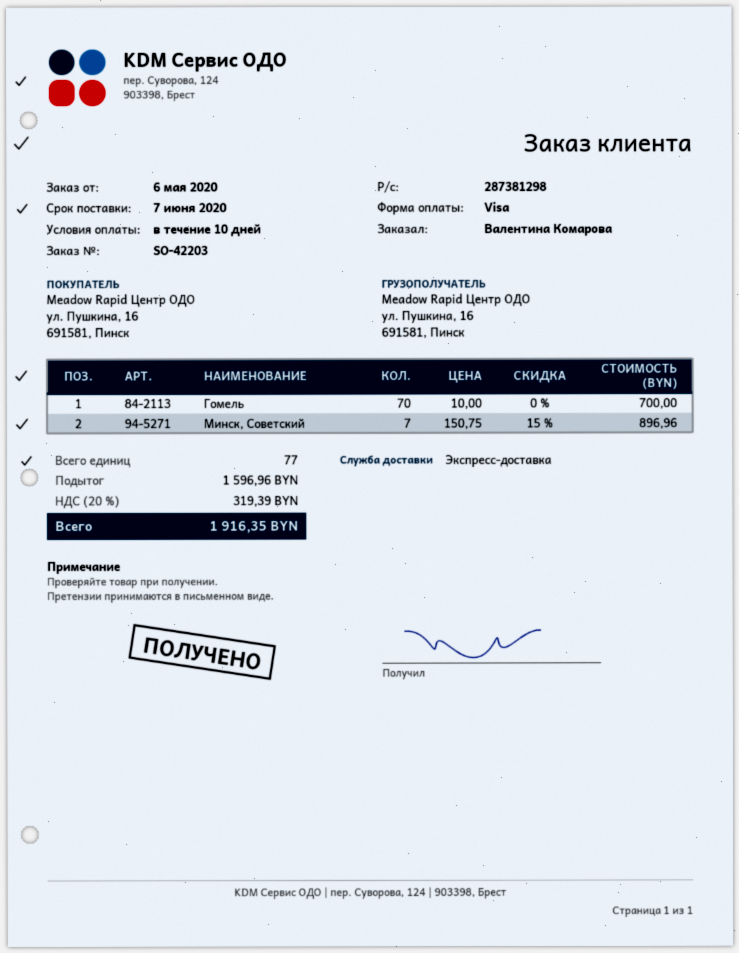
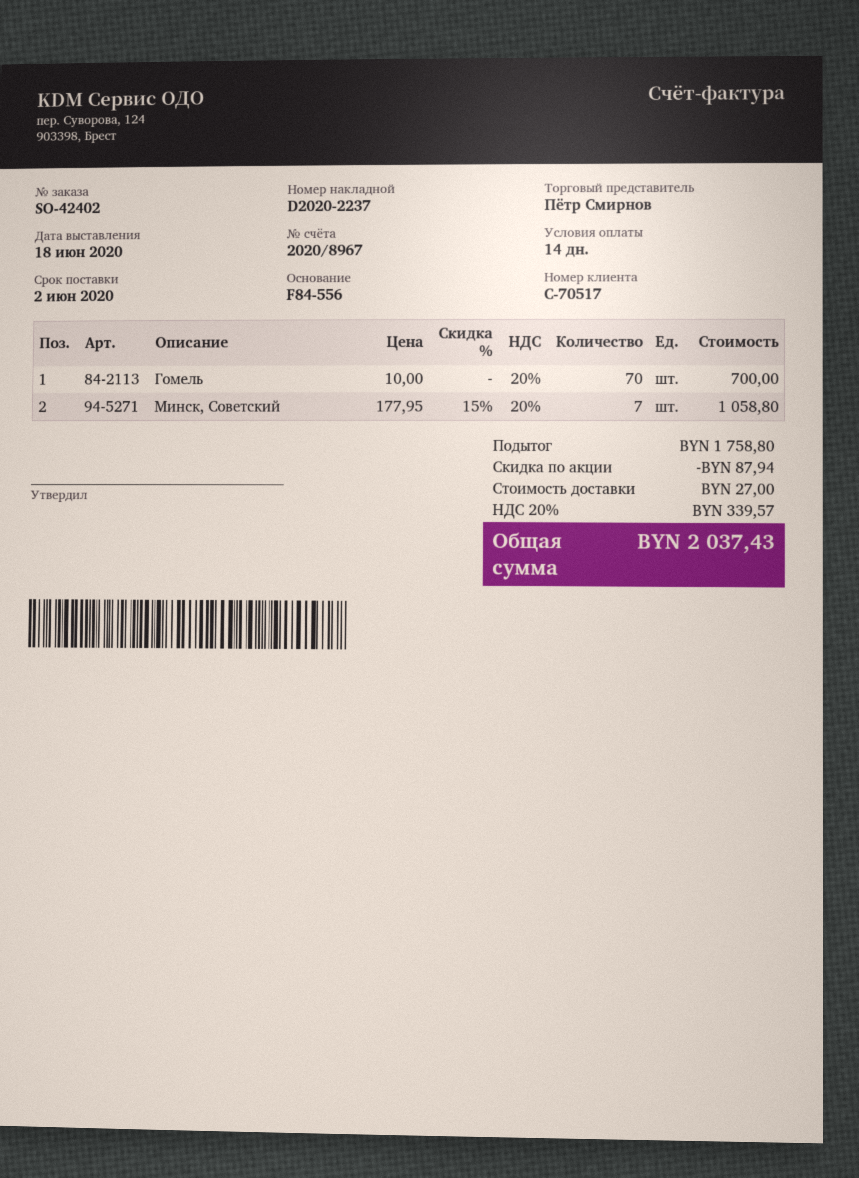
order number: SO-42203 -> SO-42402
delivery date: 2020-06-07 -> 2020-06-02
payment terms: 10 days -> 14 days
Минск, Советский: 7 x 150.75 - 15% = 896.96 -> 7 x 177.95 - 15% = 1058.80
subtotal: 1596.96 -> 1758.80
discount: none -> 87.94
shipping: none -> 27.00
tax: 20% = 319.39 -> 20% = 339.57
total: 1916.35 -> 2037.43

